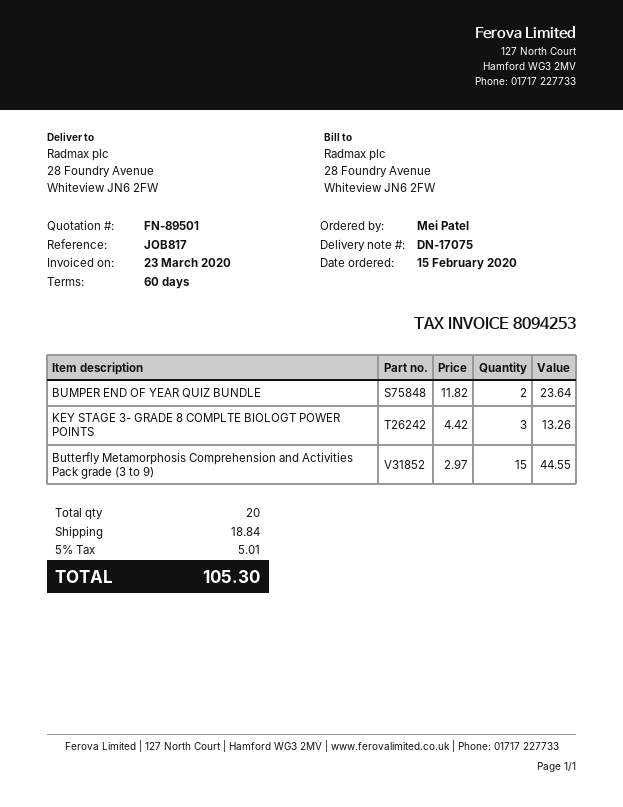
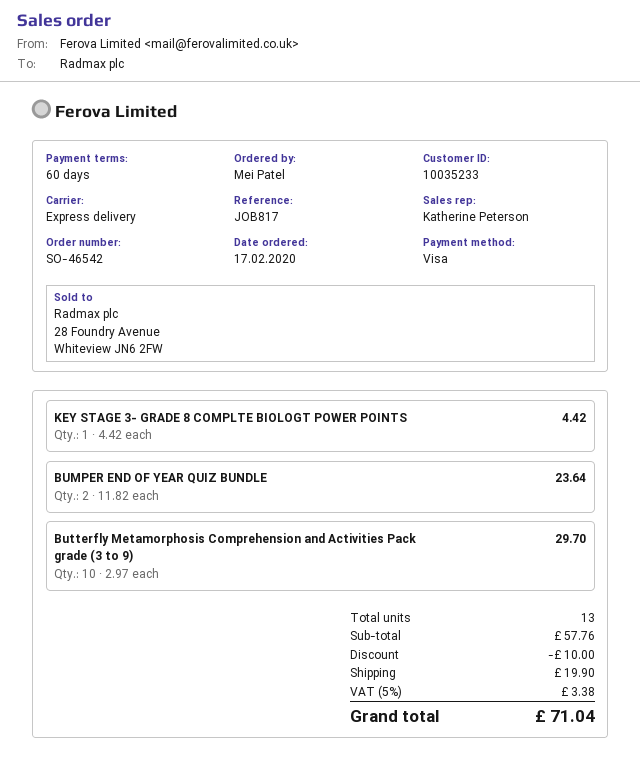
order date: 2020-02-15 -> 2020-02-17
KEY STAGE 3- GRADE 8 COMPLTE BIOLOGT POWER POINTS: 3 x 4.42 = 13.26 -> 1 x 4.42 = 4.42
Butterfly Metamorphosis Comprehension and Activities Pack grade (3 to 9): 15 x 2.97 = 44.55 -> 10 x 2.97 = 29.70
total quantity: 20 -> 13
discount: none -> 10.00
shipping: 18.84 -> 19.90
tax: 5% = 5.01 -> 5% = 3.38
total: 105.30 -> 71.04

